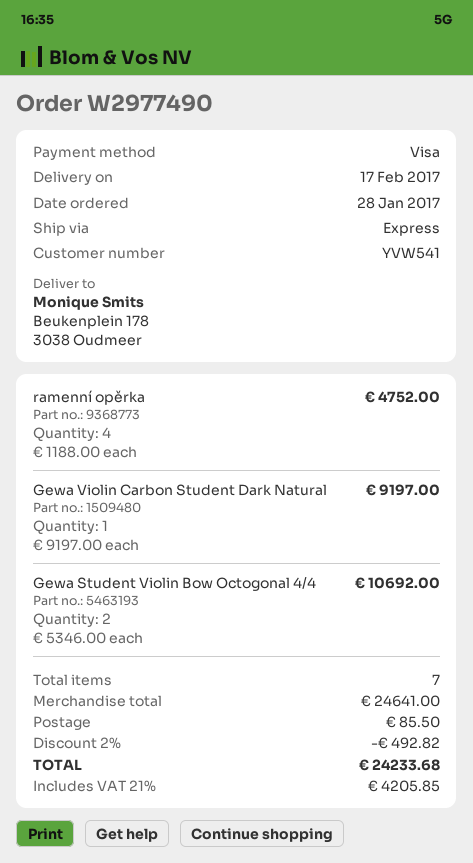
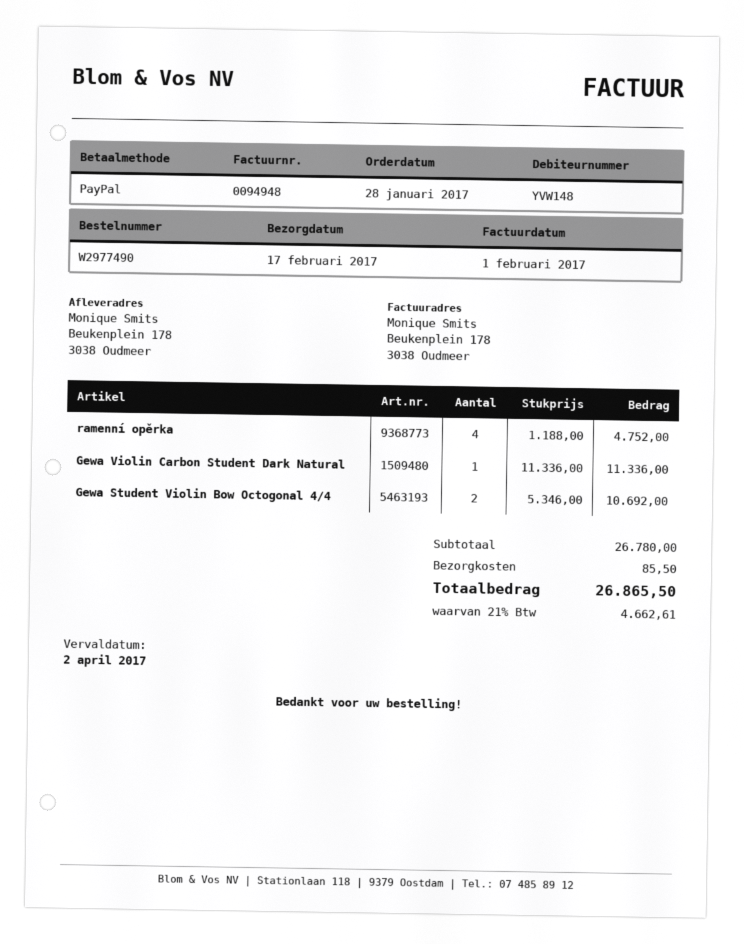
customer number: YVW541 -> YVW148
payment method: Visa -> PayPal
Gewa Violin Carbon Student Dark Natural: 1 x 9197.00 = 9197.00 -> 1 x 11336.00 = 11336.00
subtotal: 24641.00 -> 26780.00
discount: 2% = 492.82 -> none
tax: 21% = 4205.85 -> 21% = 4662.61
total: 24233.68 -> 26865.50

